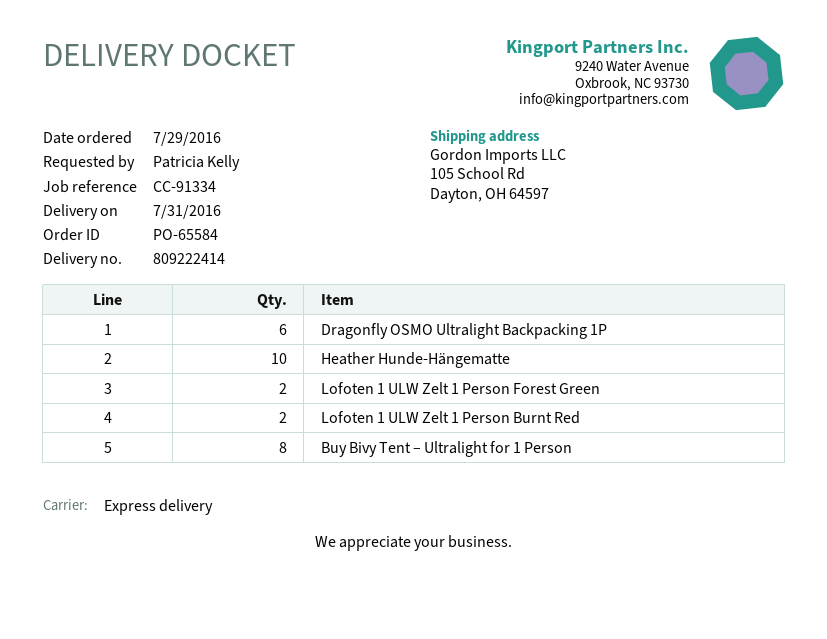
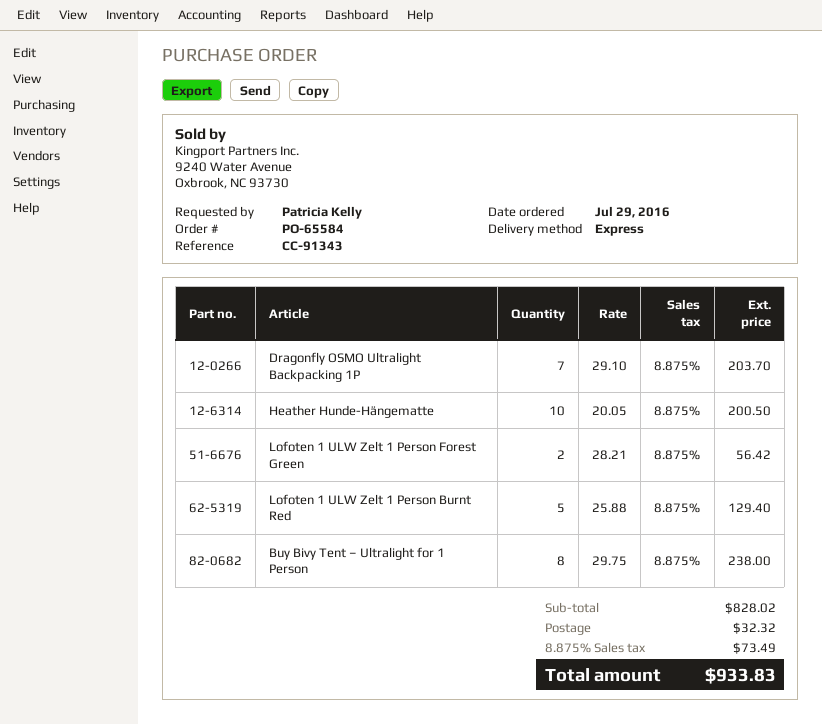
reference: CC-91334 -> CC-91343
Dragonfly OSMO Ultralight Backpacking 1P: 6 -> 7
Lofoten 1 ULW Zelt 1 Person Burnt Red: 2 -> 5

